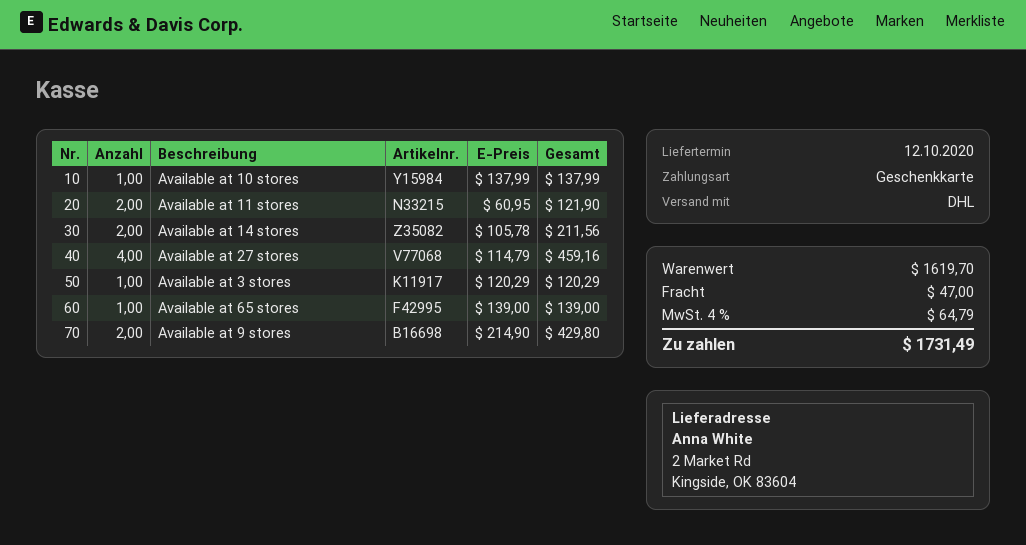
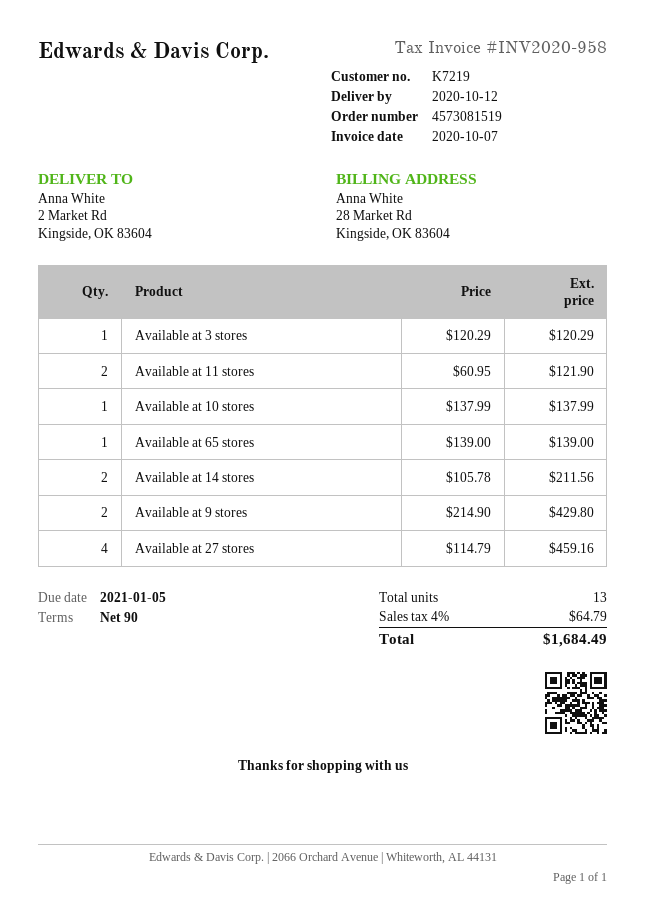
shipping: 47.00 -> none
total: 1731.49 -> 1684.49

